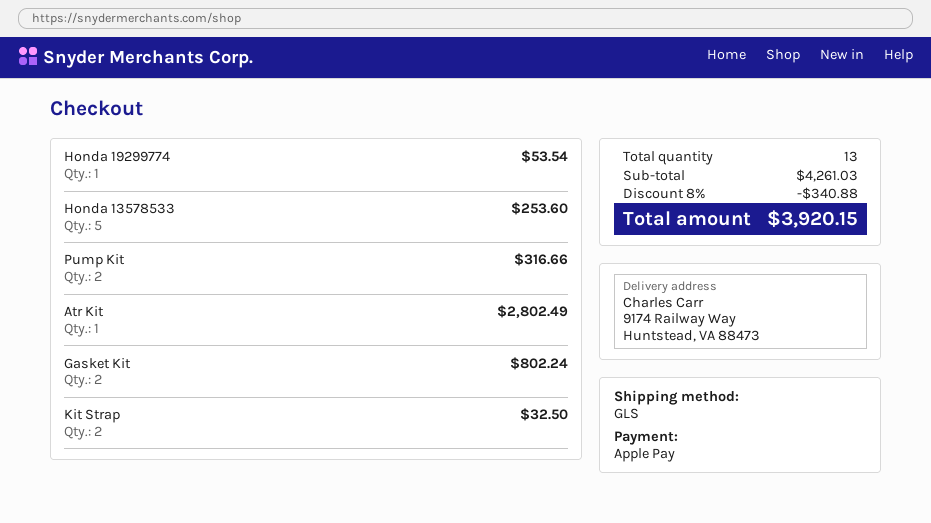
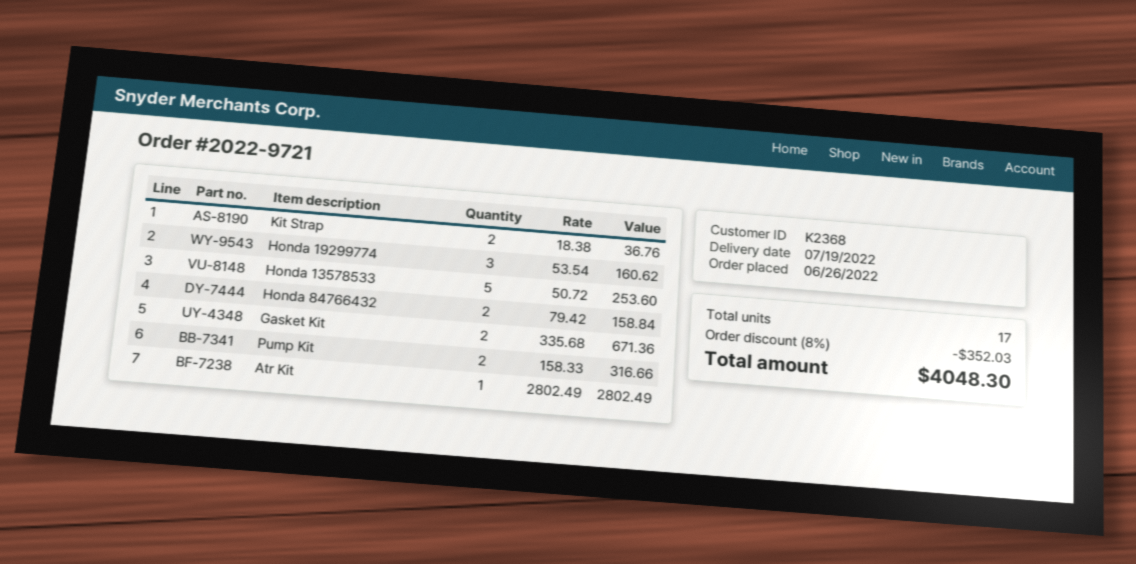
Honda 19299774: 1 for 53.54 -> 3 for 160.62
Gasket Kit: 2 for 802.24 -> 2 for 671.36
Kit Strap: 2 for 32.50 -> 2 for 36.76
Honda 84766432: none -> 2 for 158.84
total quantity: 13 -> 17
discount: 8% = 340.88 -> 8% = 352.03
total: 3920.15 -> 4048.30

